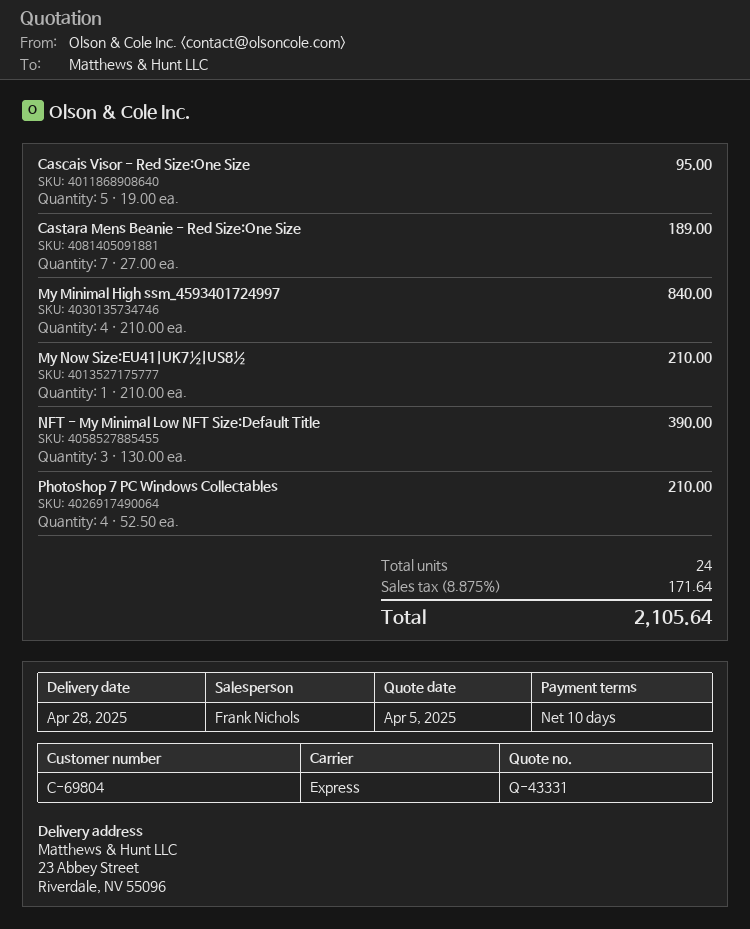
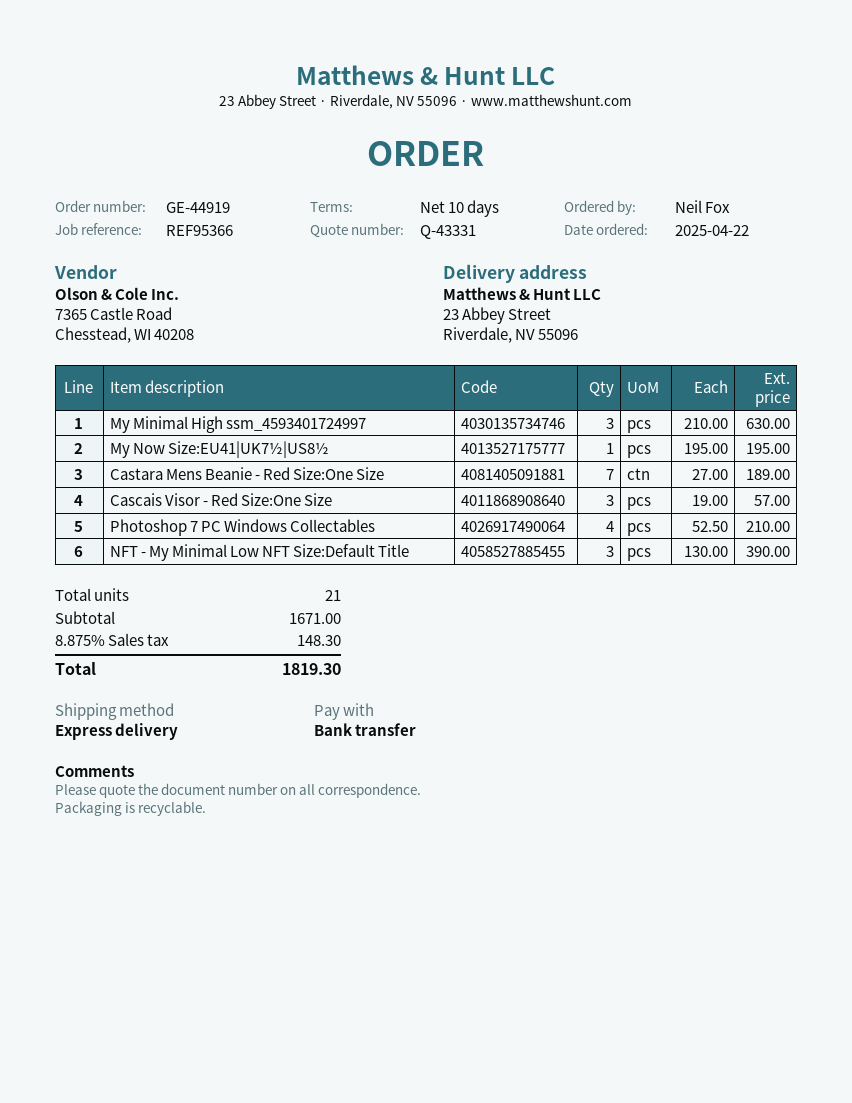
Cascais Visor - Red Size:One Size: 5 x 19.00 = 95.00 -> 3 x 19.00 = 57.00
My Minimal High ssm_4593401724997: 4 x 210.00 = 840.00 -> 3 x 210.00 = 630.00
My Now Size:EU41|UK7½|US8½: 1 x 210.00 = 210.00 -> 1 x 195.00 = 195.00
total quantity: 24 -> 21
tax: 8.875% = 171.64 -> 8.875% = 148.30
total: 2105.64 -> 1819.30

